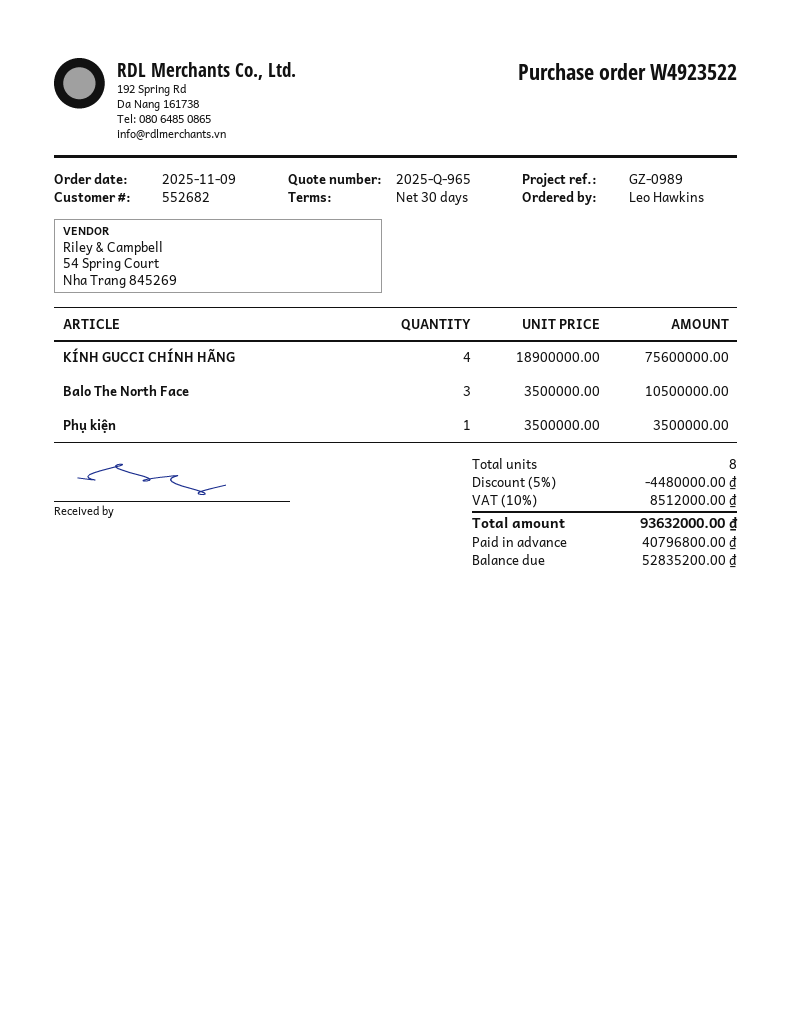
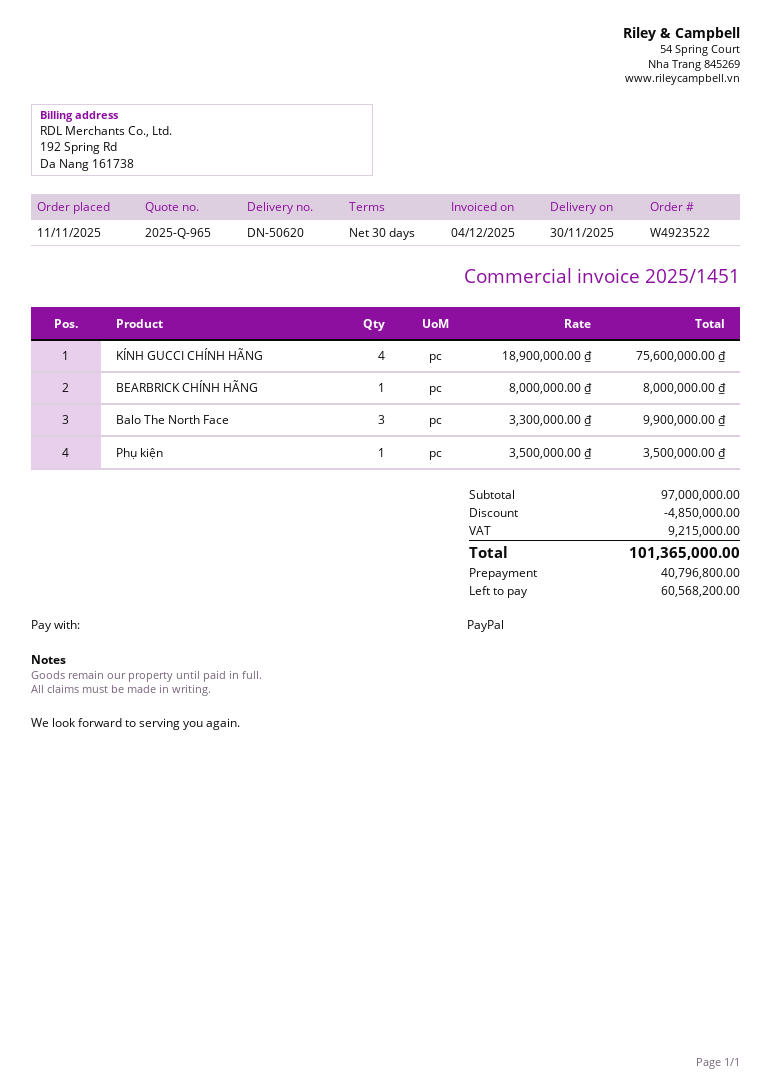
order date: 2025-11-09 -> 2025-11-11
Balo The North Face: 3 x 3500000.00 = 10500000.00 -> 3 x 3300000.00 = 9900000.00
BEARBRICK CHÍNH HÃNG: none -> 1 x 8000000.00 = 8000000.00
discount: 4480000.00 -> 4850000.00
tax: 8512000.00 -> 9215000.00
total: 93632000.00 -> 101365000.00
balance: 52835200.00 -> 60568200.00

